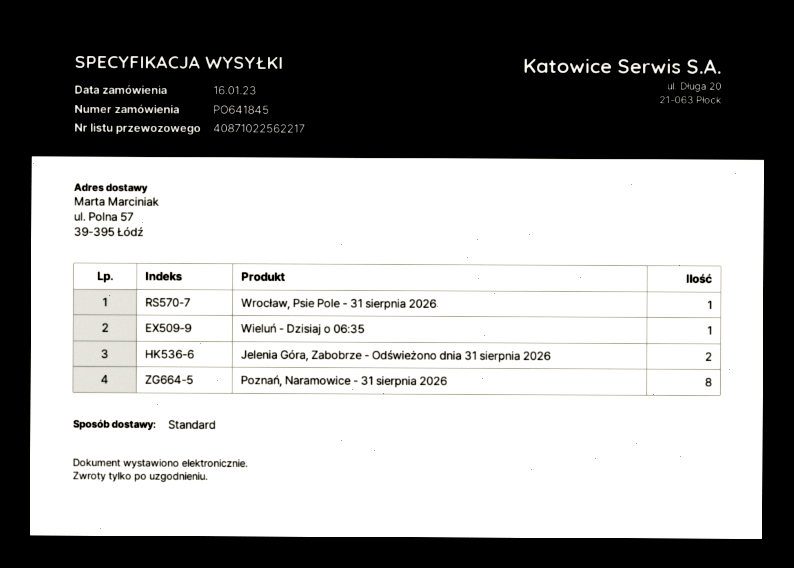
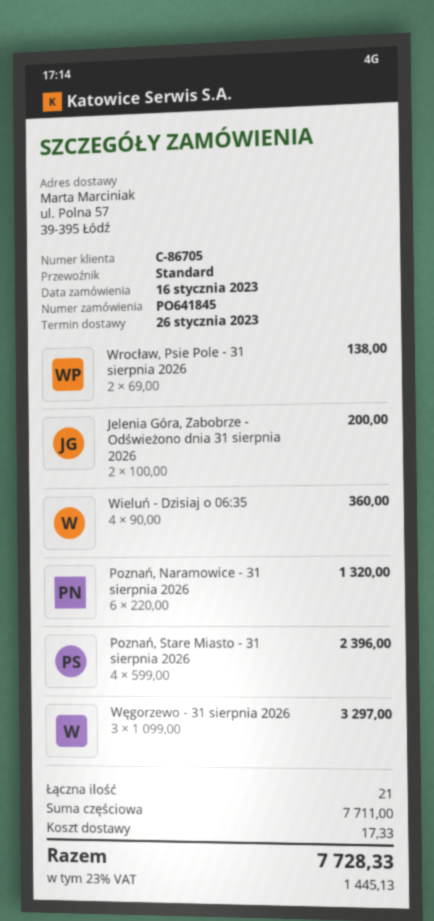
Wrocław, Psie Pole - 31 sierpnia 2026: 1 -> 2
Wieluń - Dzisiaj o 06:35: 1 -> 4
Poznań, Naramowice - 31 sierpnia 2026: 8 -> 6
Poznań, Stare Miasto - 31 sierpnia 2026: none -> 4
Węgorzewo - 31 sierpnia 2026: none -> 3

